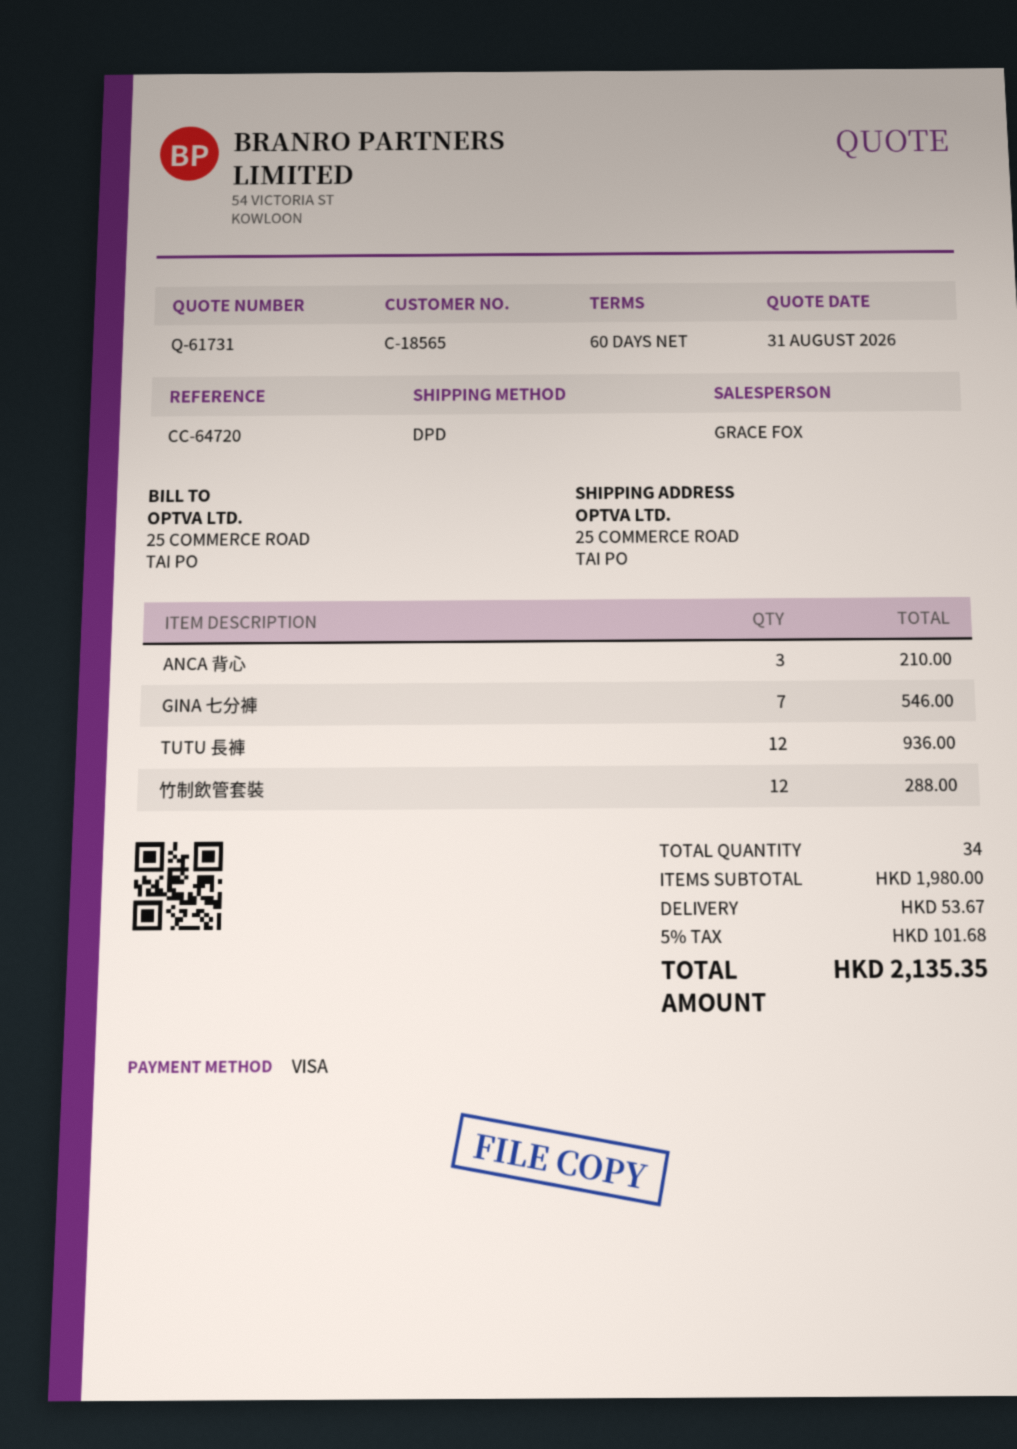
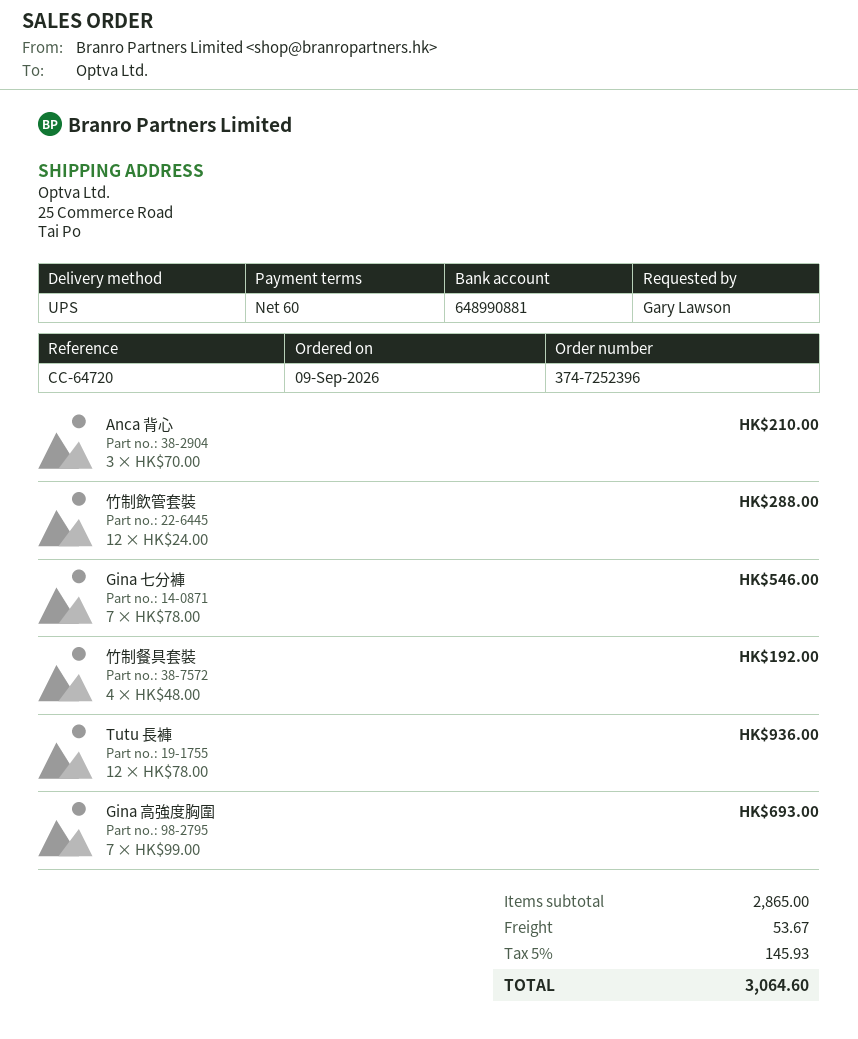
shipping method: DPD -> UPS
竹制餐具套裝: none -> 4 for 192.00
Gina 高強度胸圍: none -> 7 for 693.00
subtotal: 1980.00 -> 2865.00
tax: 5% = 101.68 -> 5% = 145.93
total: 2135.35 -> 3064.60

